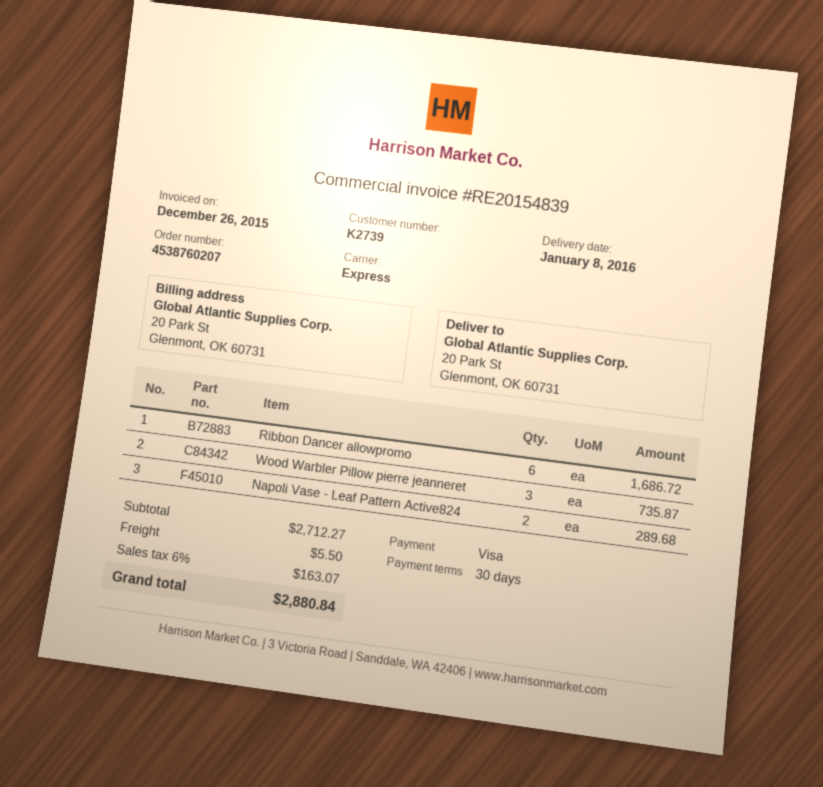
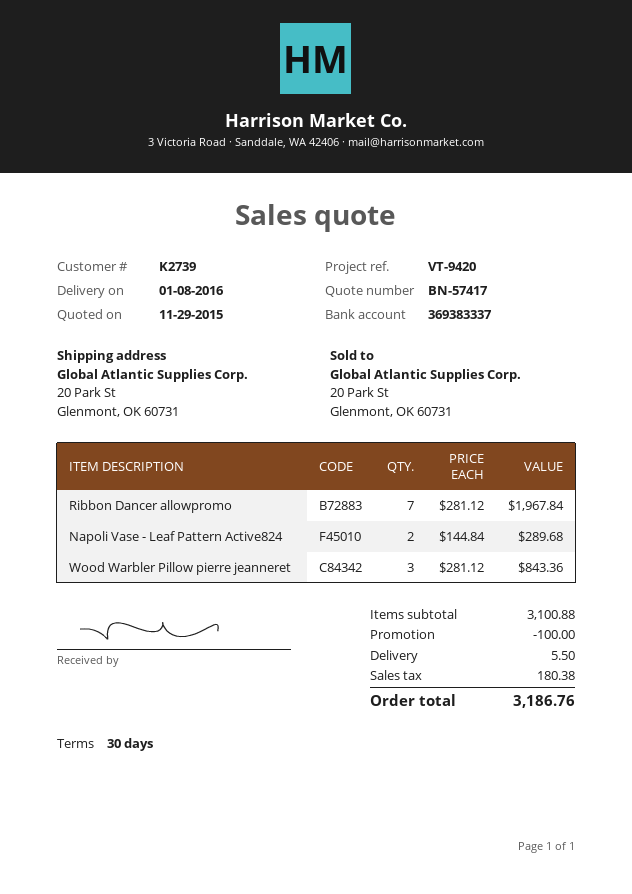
Ribbon Dancer allowpromo: 6 for 1686.72 -> 7 for 1967.84
Wood Warbler Pillow pierre jeanneret: 3 for 735.87 -> 3 for 843.36
subtotal: 2712.27 -> 3100.88
discount: none -> 100.00
tax: 163.07 -> 180.38
total: 2880.84 -> 3186.76

